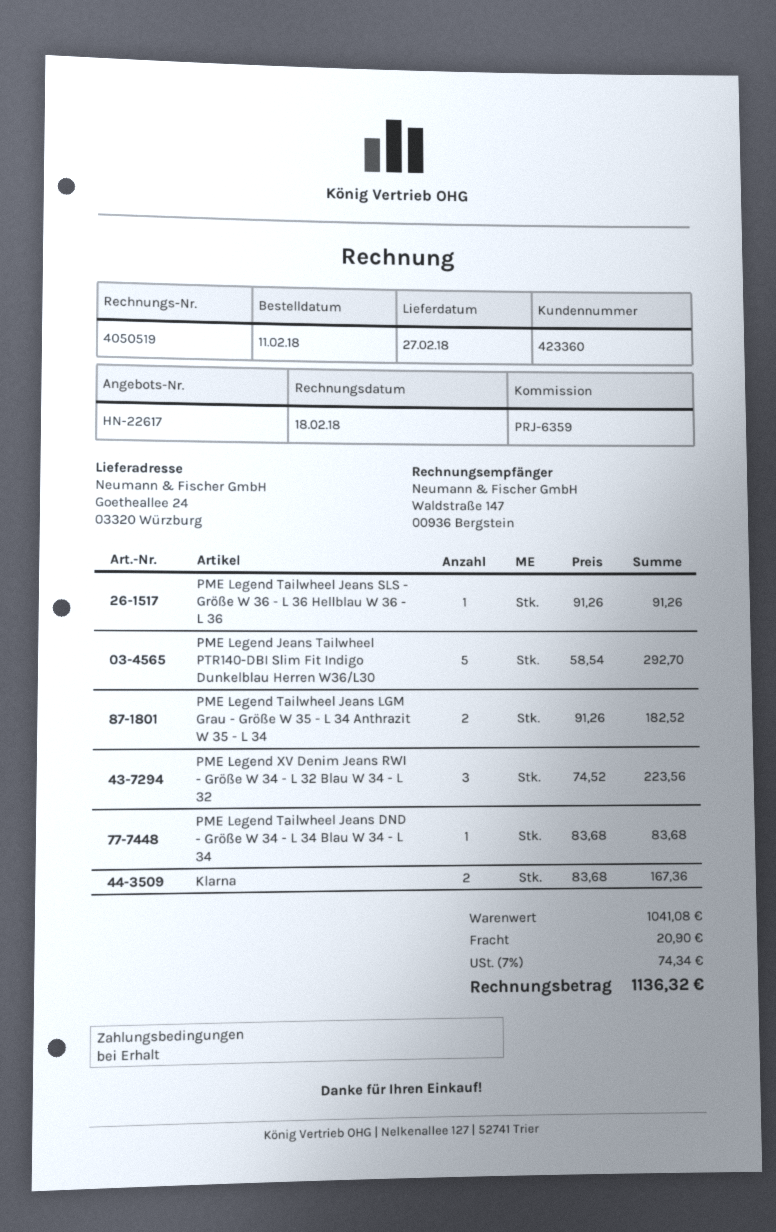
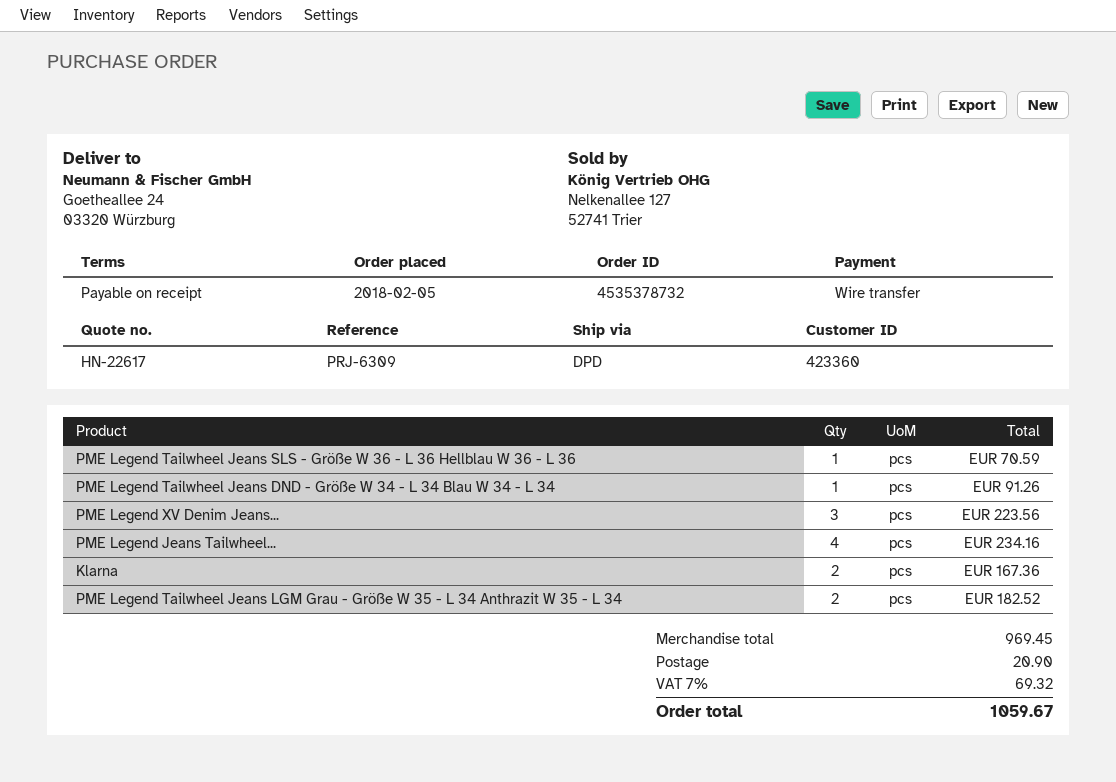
order date: 2018-02-11 -> 2018-02-05
reference: PRJ-6359 -> PRJ-6309
PME Legend Tailwheel Jeans SLS - Größe W 36 - L 36 Hellblau W 36 - L 36: 1 for 91.26 -> 1 for 70.59
PME Legend Jeans Tailwheel PTR140-DBI Slim Fit Indigo Dunkelblau Herren W36/L30: 5 for 292.70 -> 4 for 234.16
PME Legend Tailwheel Jeans DND - Größe W 34 - L 34 Blau W 34 - L 34: 1 for 83.68 -> 1 for 91.26
subtotal: 1041.08 -> 969.45
tax: 7% = 74.34 -> 7% = 69.32
total: 1136.32 -> 1059.67

